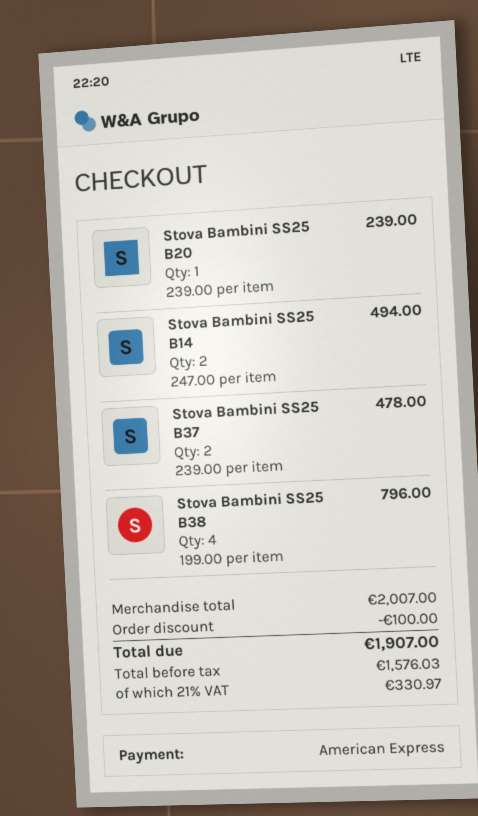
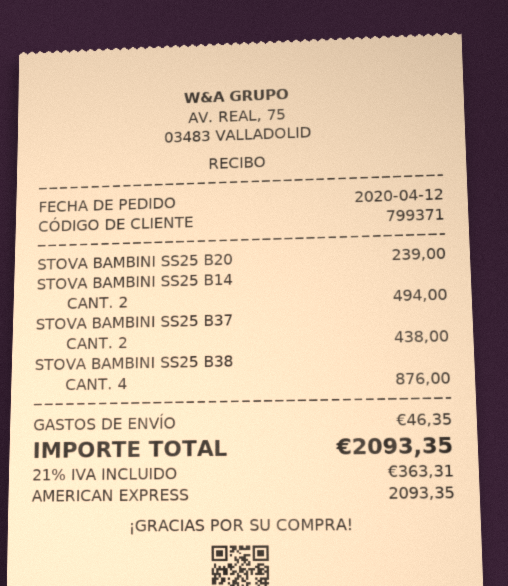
Stova Bambini SS25 B37: 2 for 478.00 -> 2 for 438.00
Stova Bambini SS25 B38: 4 for 796.00 -> 4 for 876.00
discount: 100.00 -> none
shipping: none -> 46.35
tax: 21% = 330.97 -> 21% = 363.31
total: 1907.00 -> 2093.35

